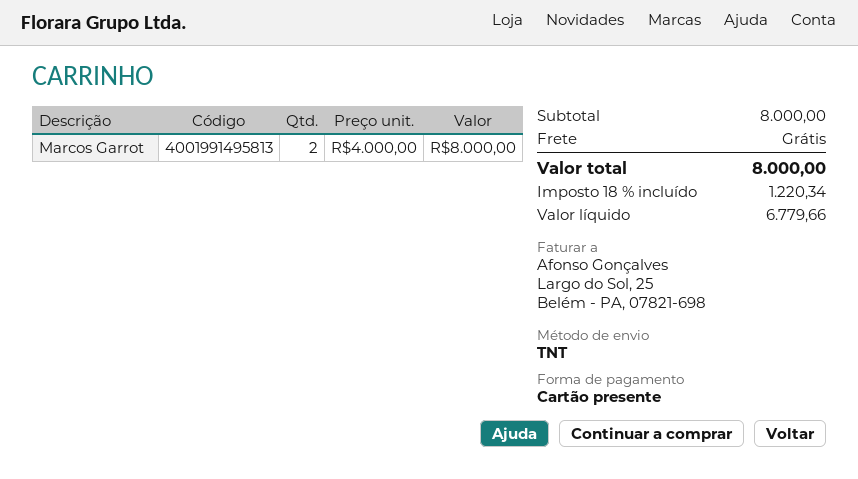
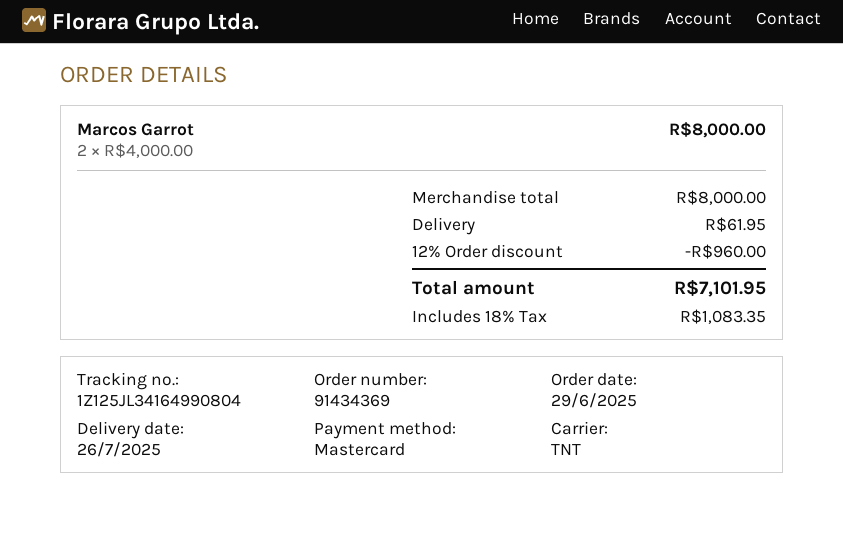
payment method: gift card -> Mastercard
discount: none -> 12% = 960.00
shipping: 0.00 -> 61.95
tax: 18% = 1220.34 -> 18% = 1083.35
total: 8000.00 -> 7101.95

